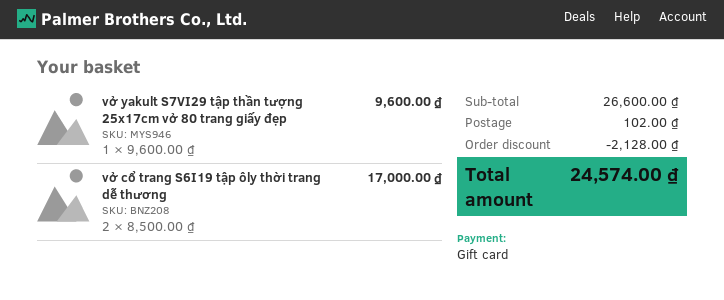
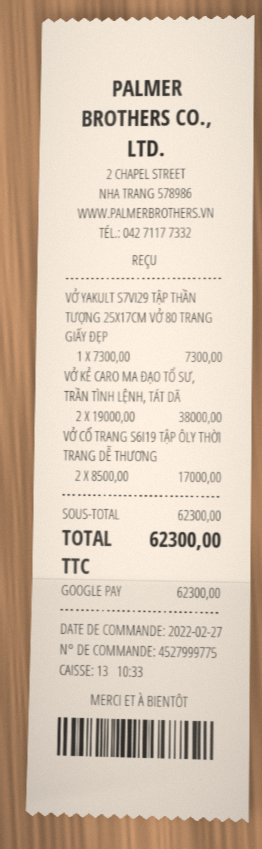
payment method: gift card -> Google Pay
vở yakult S7VI29 tập thần tượng 25x17cm vở 80 trang giấy đẹp: 1 x 9600.00 = 9600.00 -> 1 x 7300.00 = 7300.00
VỞ KẺ CARO MA ĐẠO TỔ SƯ, TRẦN TÌNH LỆNH, TÁT DÃ: none -> 2 x 19000.00 = 38000.00
subtotal: 26600.00 -> 62300.00
discount: 2128.00 -> none
shipping: 102.00 -> none
total: 24574.00 -> 62300.00

